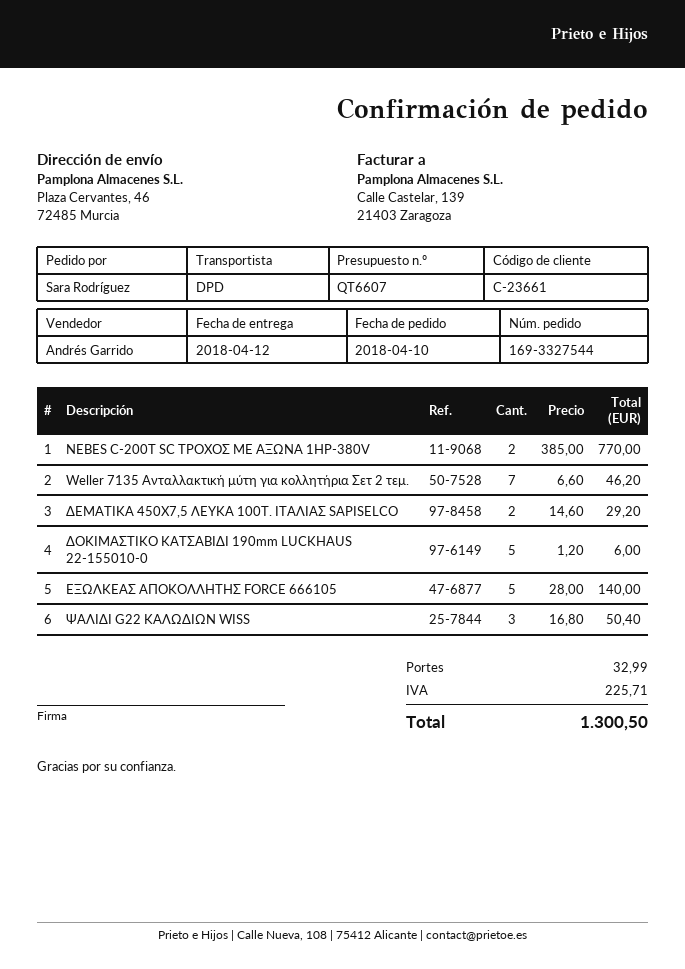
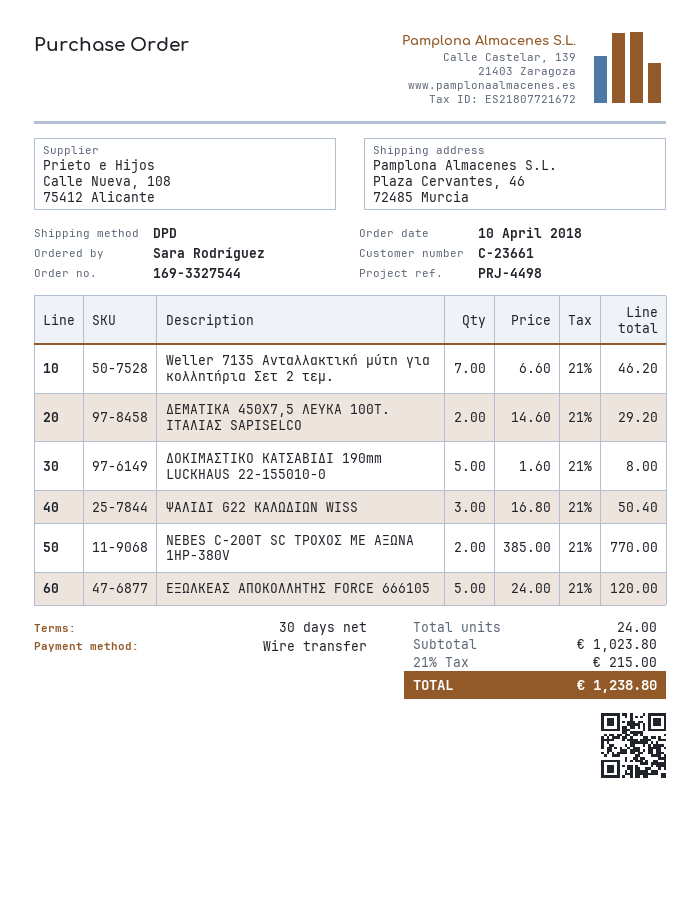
ΔΟΚΙΜΑΣΤΙΚΟ ΚΑΤΣΑΒΙΔΙ 190mm LUCKHAUS 22-155010-0: 5 x 1.20 = 6.00 -> 5 x 1.60 = 8.00
ΕΞΩΛΚΕΑΣ ΑΠΟKΟΛΛΗΤΗΣ FORCE 666105: 5 x 28.00 = 140.00 -> 5 x 24.00 = 120.00
shipping: 32.99 -> none
tax: 225.71 -> 215.00
total: 1300.50 -> 1238.80

